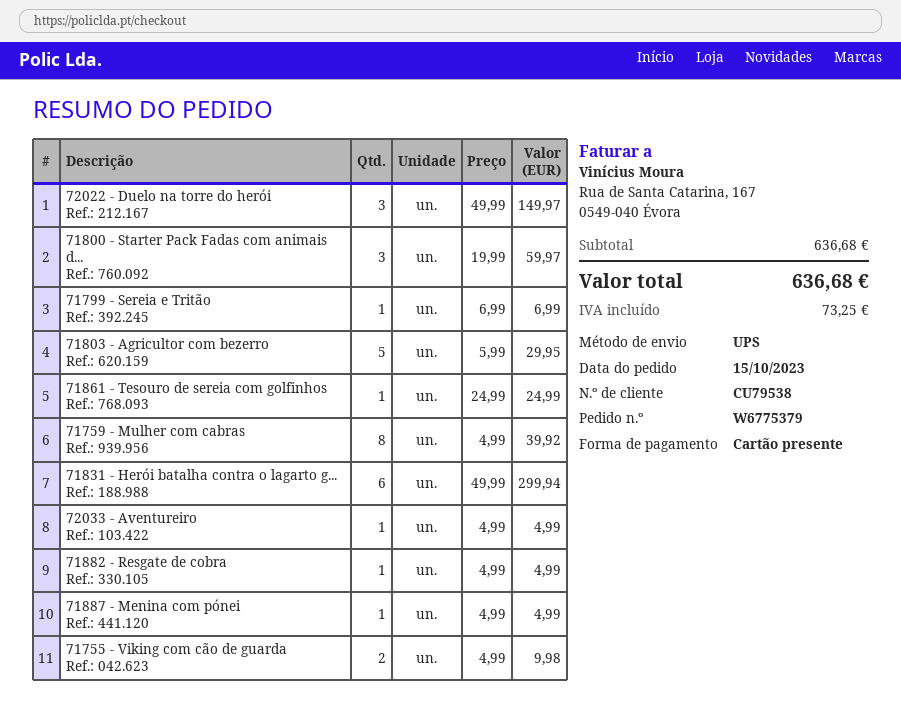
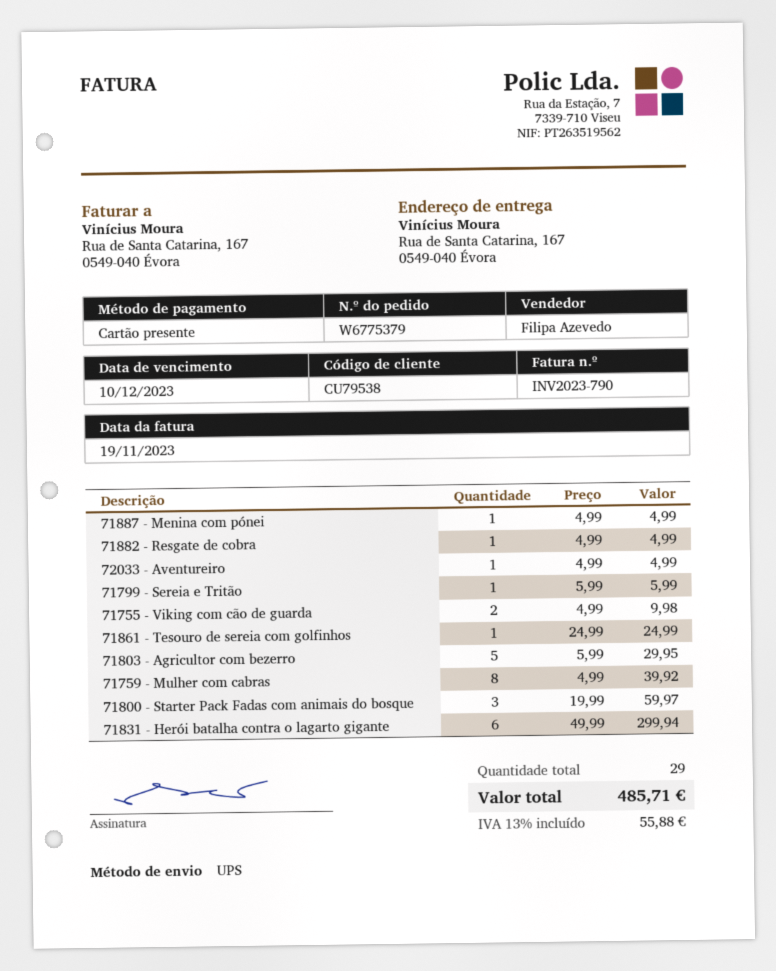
72022 - Duelo na torre do herói: 3 x 49.99 = 149.97 -> none
71799 - Sereia e Tritão: 1 x 6.99 = 6.99 -> 1 x 5.99 = 5.99
tax: 73.25 -> 55.88
total: 636.68 -> 485.71

